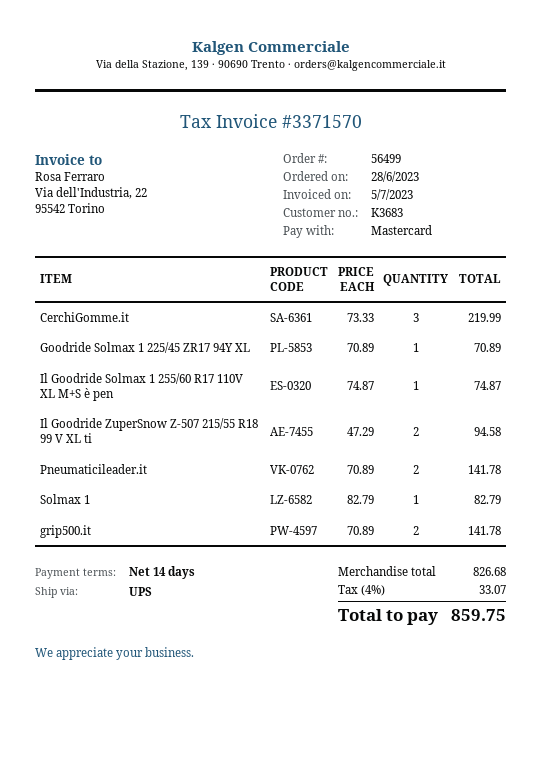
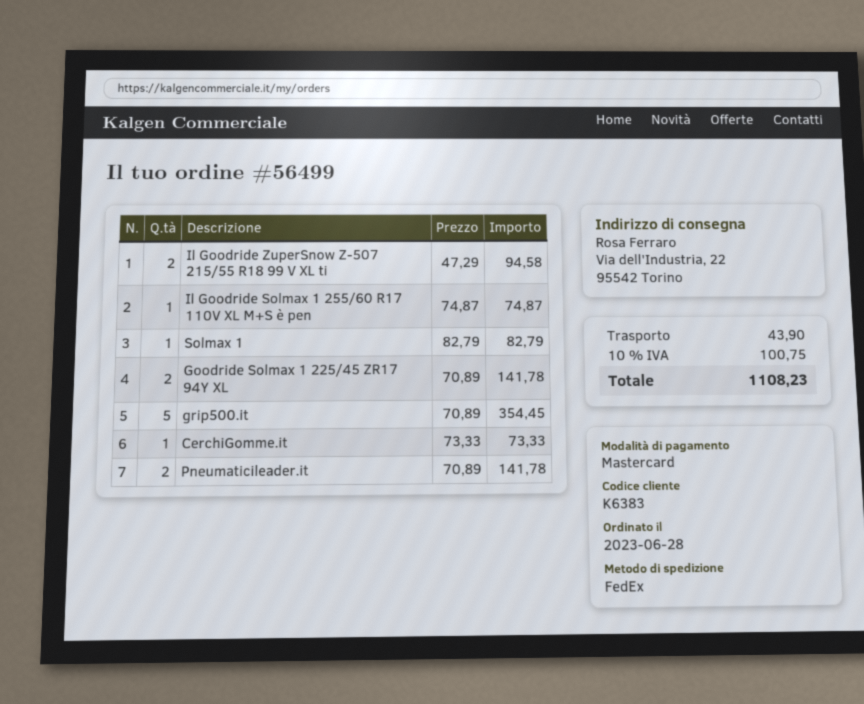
customer number: K3683 -> K6383
shipping method: UPS -> FedEx
CerchiGomme.it: 3 x 73.33 = 219.99 -> 1 x 73.33 = 73.33
Goodride Solmax 1 225/45 ZR17 94Y XL: 1 x 70.89 = 70.89 -> 2 x 70.89 = 141.78
grip500.it: 2 x 70.89 = 141.78 -> 5 x 70.89 = 354.45
shipping: none -> 43.90
tax: 4% = 33.07 -> 10% = 100.75
total: 859.75 -> 1108.23

